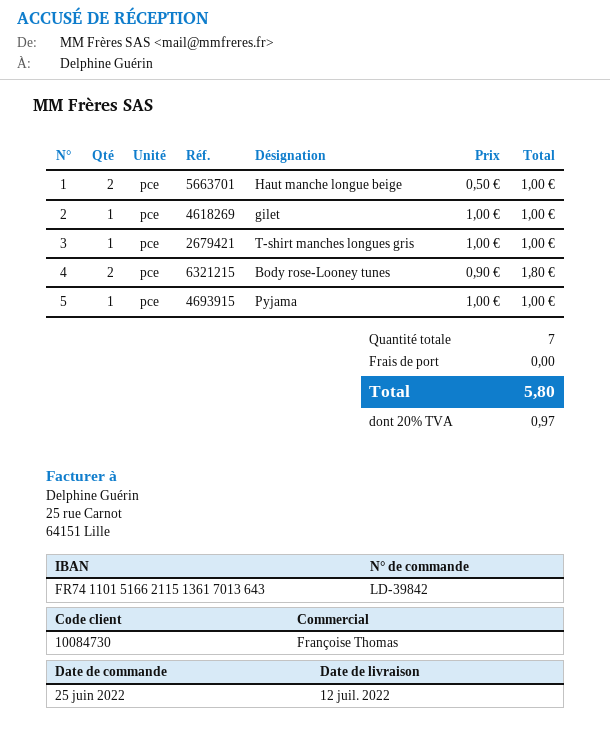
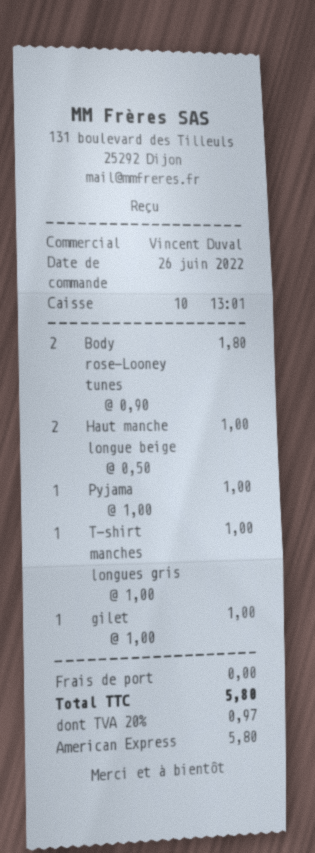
order date: 2022-06-25 -> 2022-06-26
sales rep: Françoise Thomas -> Vincent Duval

